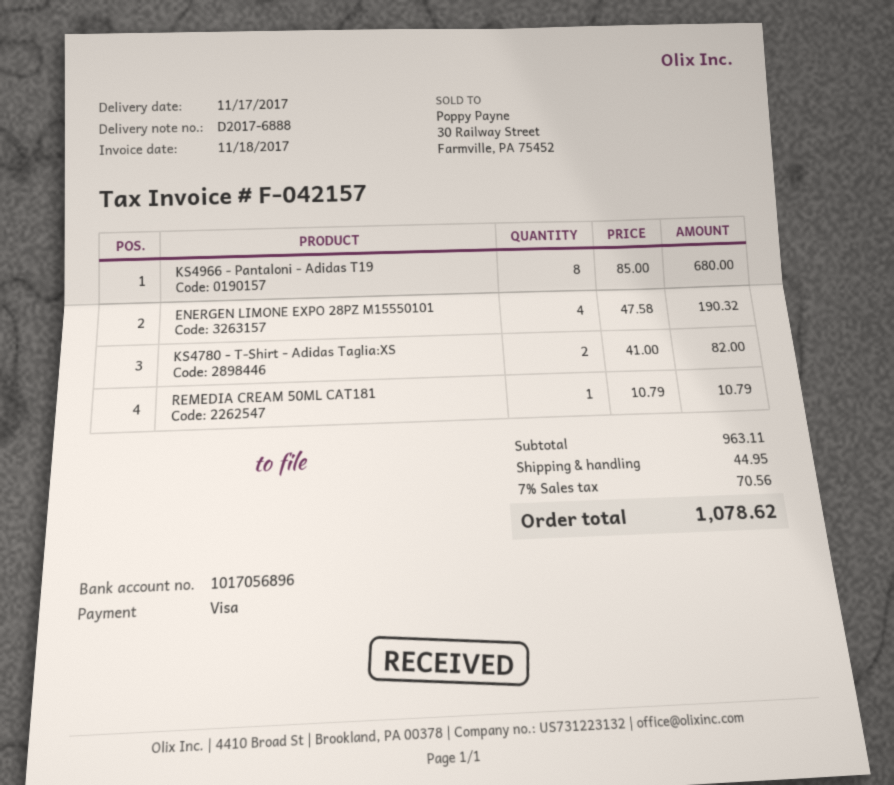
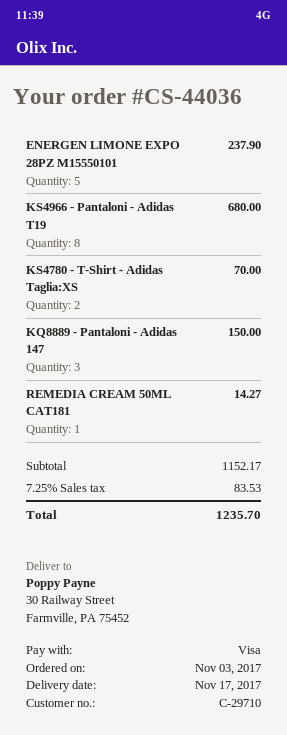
ENERGEN LIMONE EXPO 28PZ M15550101: 4 for 190.32 -> 5 for 237.90
KS4780 - T-Shirt - Adidas Taglia:XS: 2 for 82.00 -> 2 for 70.00
REMEDIA CREAM 50ML CAT181: 1 for 10.79 -> 1 for 14.27
KQ8889 - Pantaloni - Adidas 147: none -> 3 for 150.00
subtotal: 963.11 -> 1152.17
shipping: 44.95 -> none
tax: 7% = 70.56 -> 7.25% = 83.53
total: 1078.62 -> 1235.70

